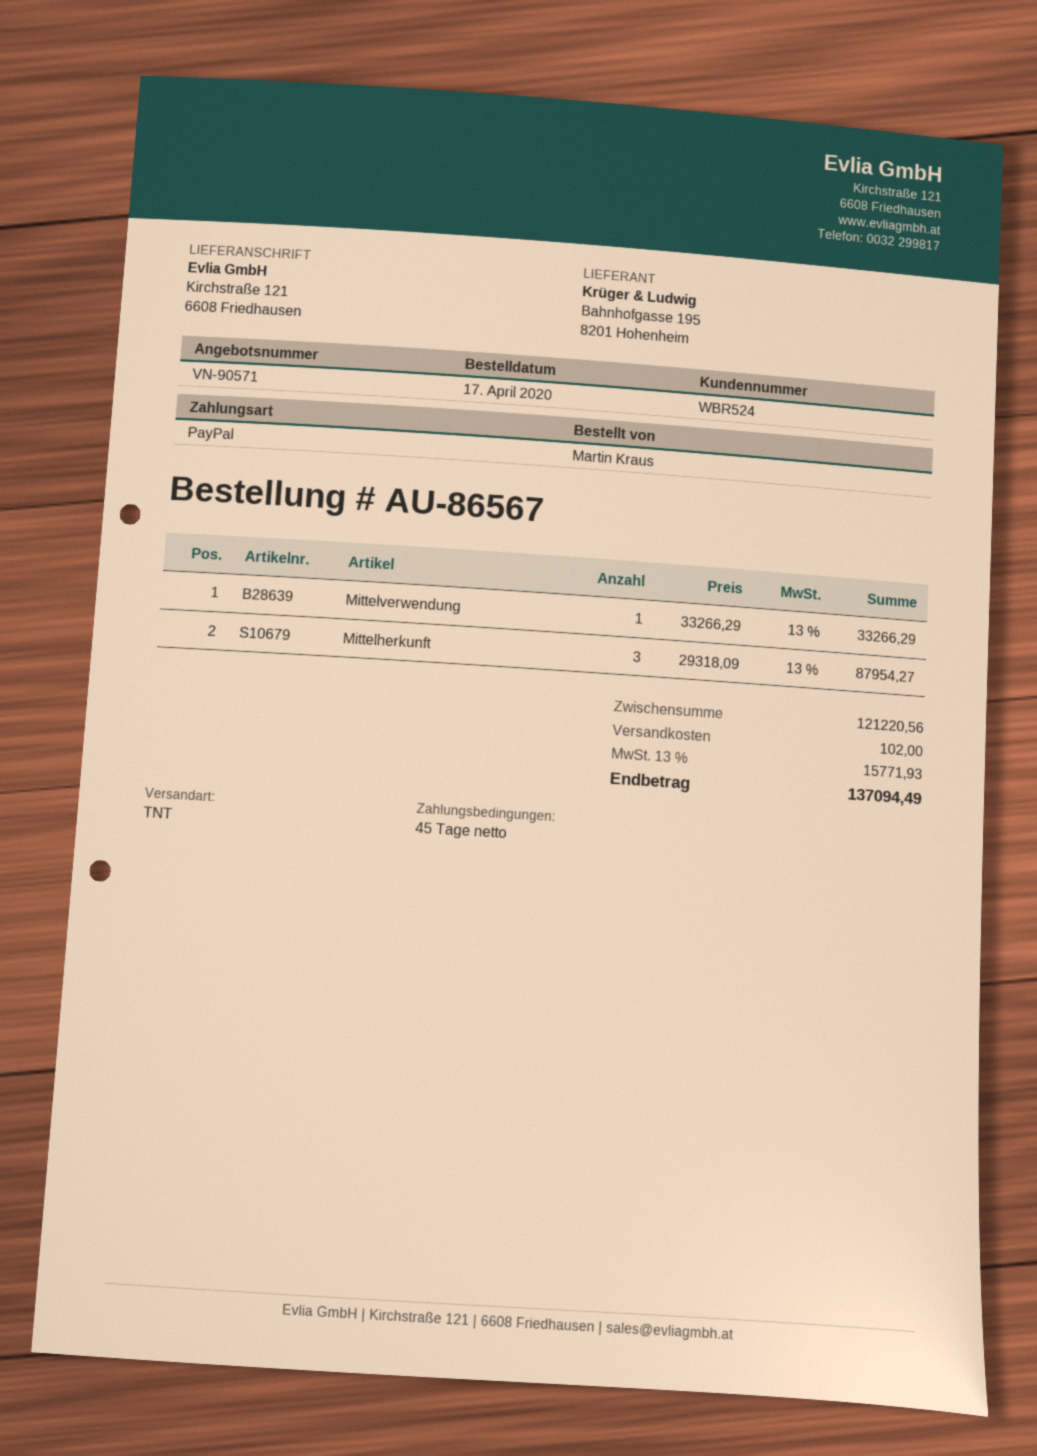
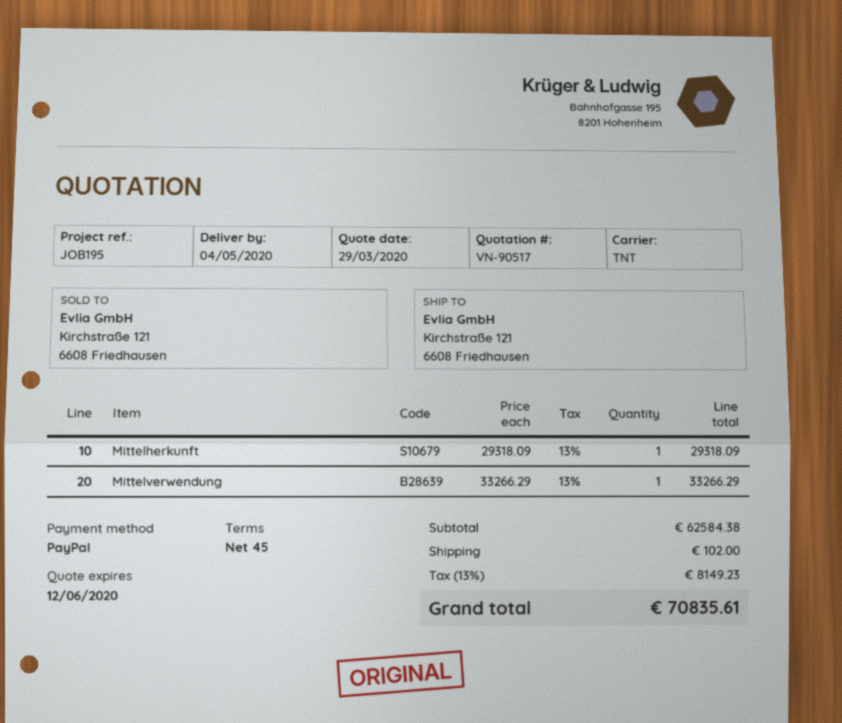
quote number: VN-90571 -> VN-90517
Mittelherkunft: 3 x 29318.09 = 87954.27 -> 1 x 29318.09 = 29318.09
subtotal: 121220.56 -> 62584.38
tax: 13% = 15771.93 -> 13% = 8149.23
total: 137094.49 -> 70835.61

